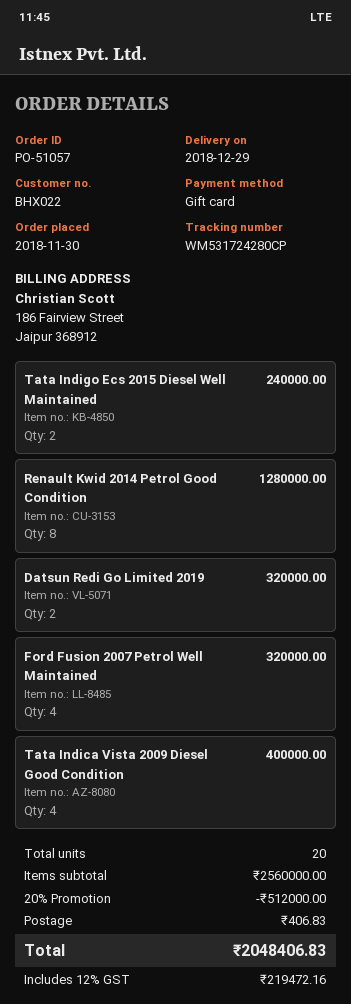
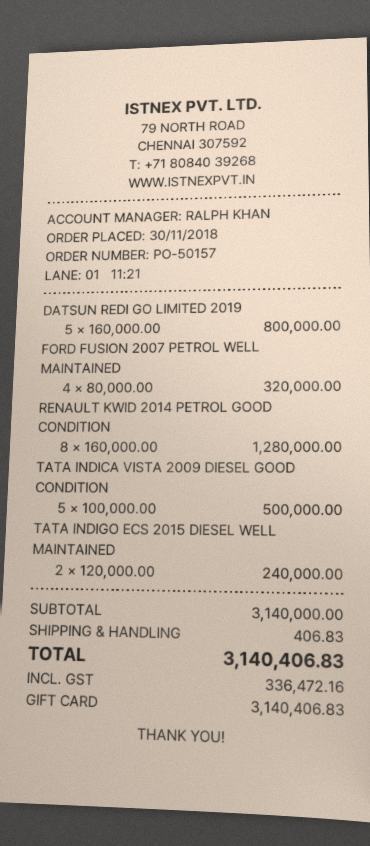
order number: PO-51057 -> PO-50157
Datsun Redi Go Limited 2019: 2 for 320000.00 -> 5 for 800000.00
Tata Indica Vista 2009 Diesel Good Condition: 4 for 400000.00 -> 5 for 500000.00
subtotal: 2560000.00 -> 3140000.00
discount: 20% = 512000.00 -> none
tax: 219472.16 -> 336472.16
total: 2048406.83 -> 3140406.83

